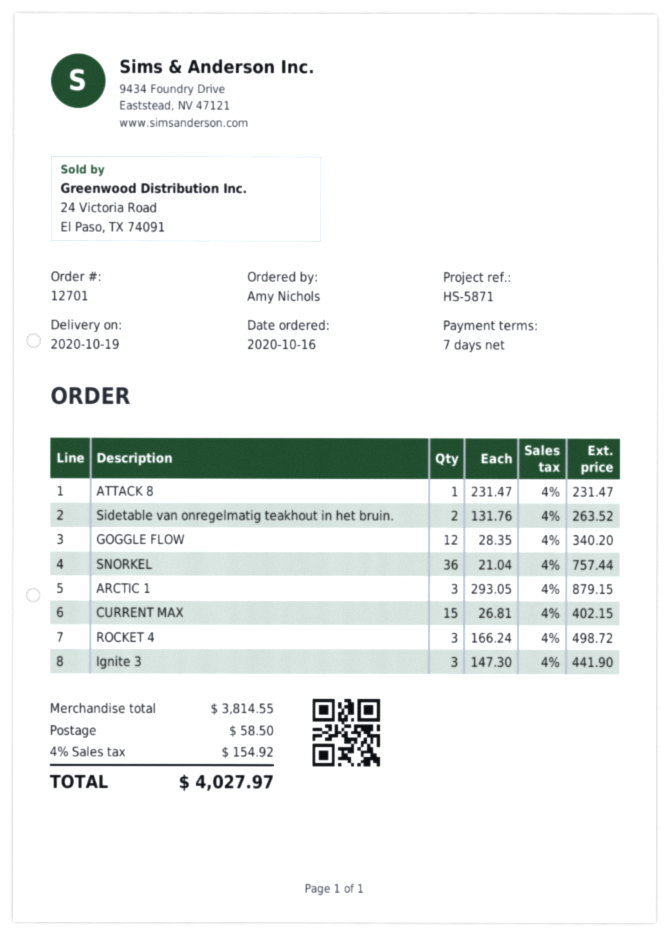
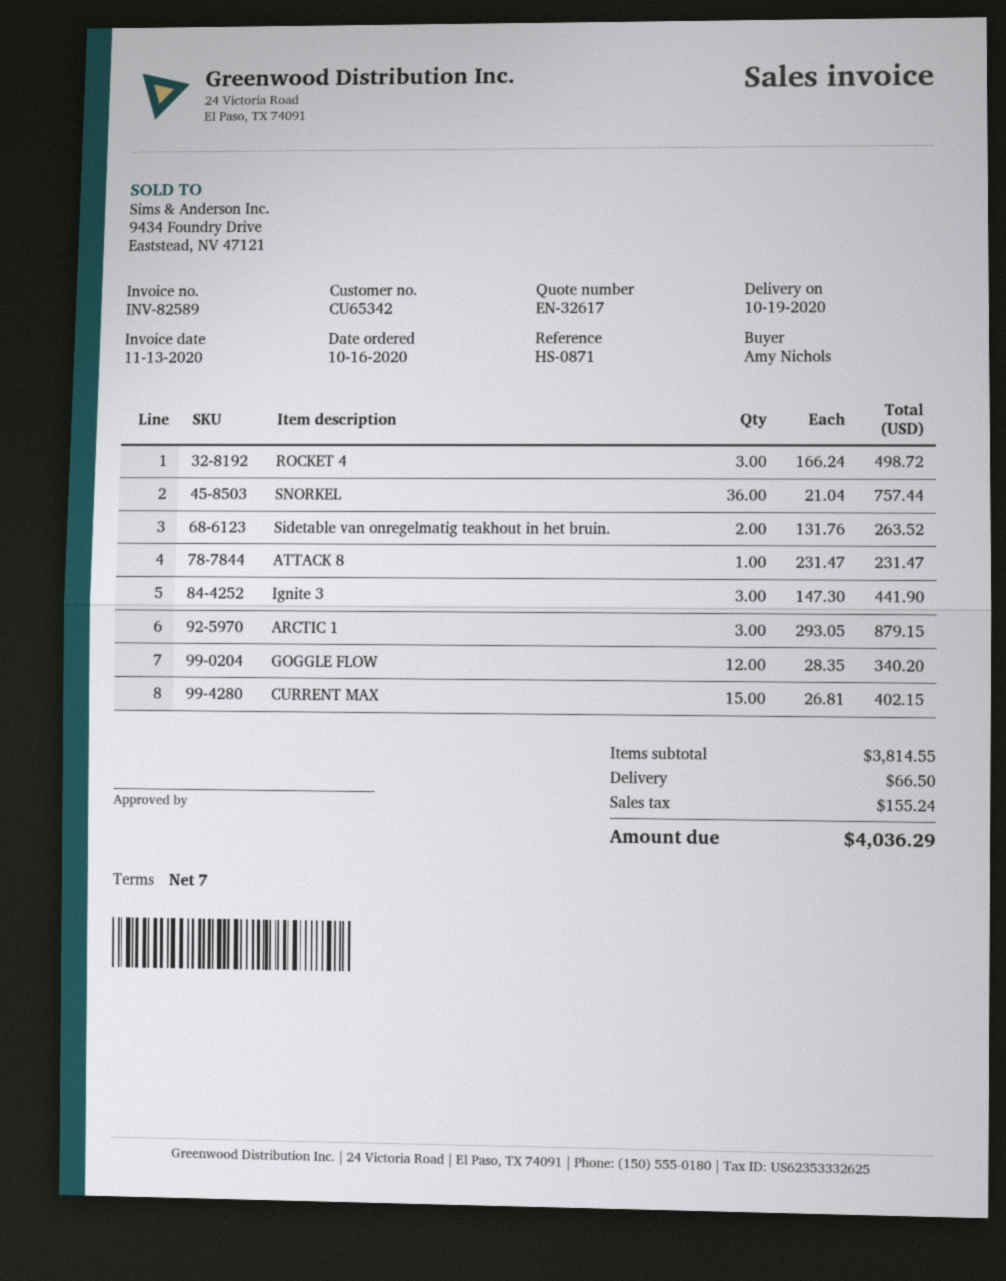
reference: HS-5871 -> HS-0871
shipping: 58.50 -> 66.50
tax: 154.92 -> 155.24
total: 4027.97 -> 4036.29

